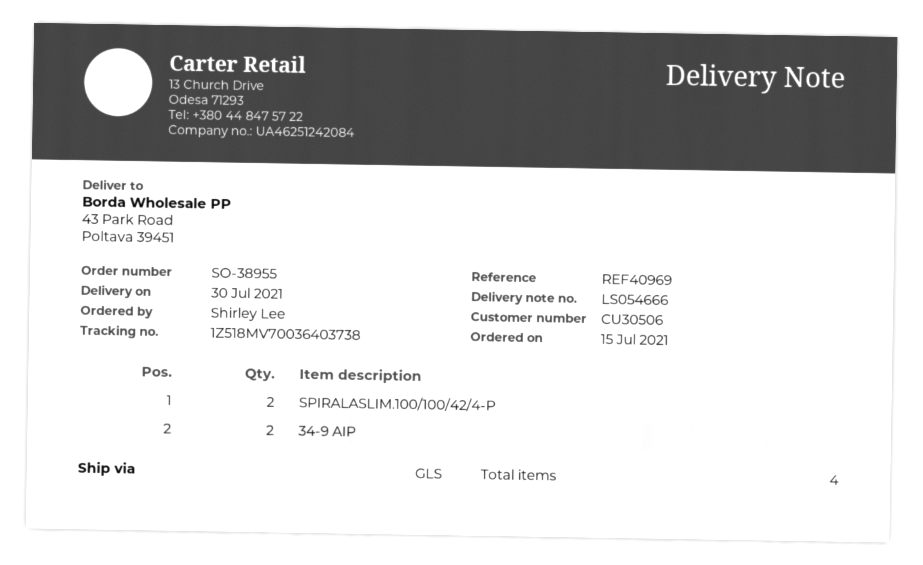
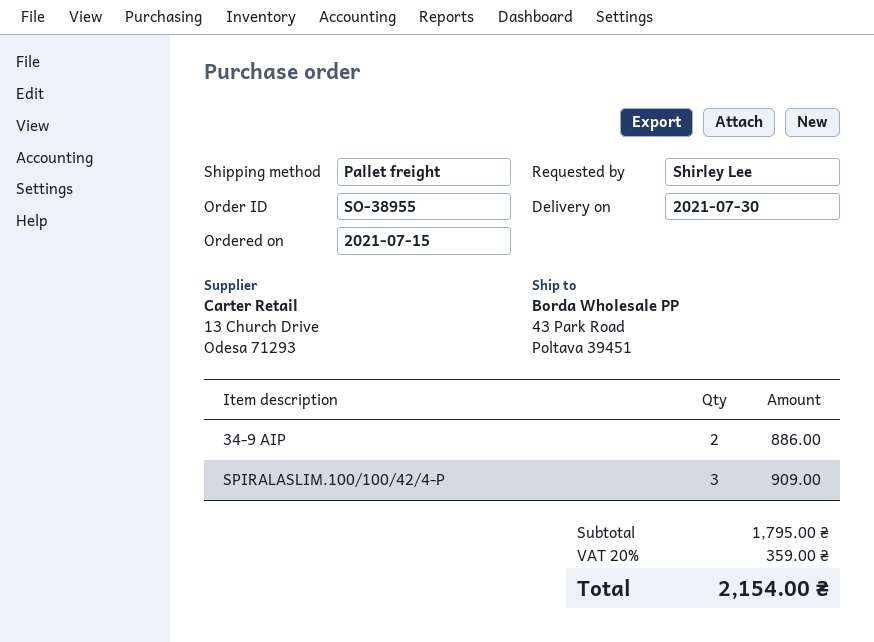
shipping method: GLS -> pallet freight
SPIRALASLIM.100/100/42/4-P: 2 -> 3

